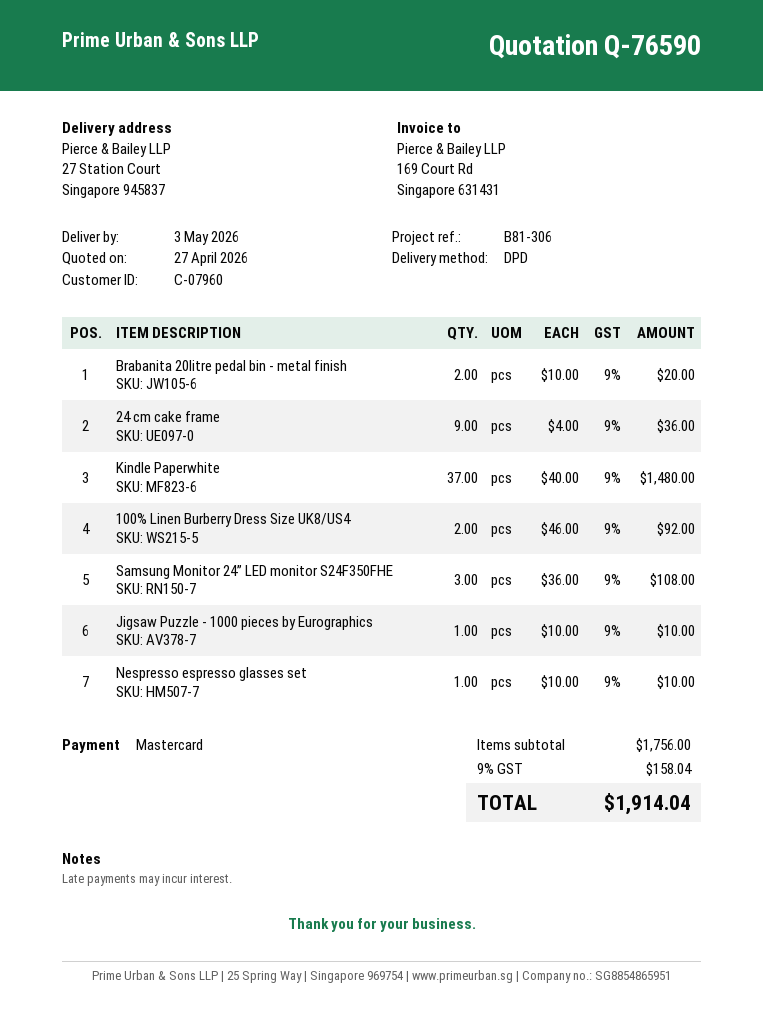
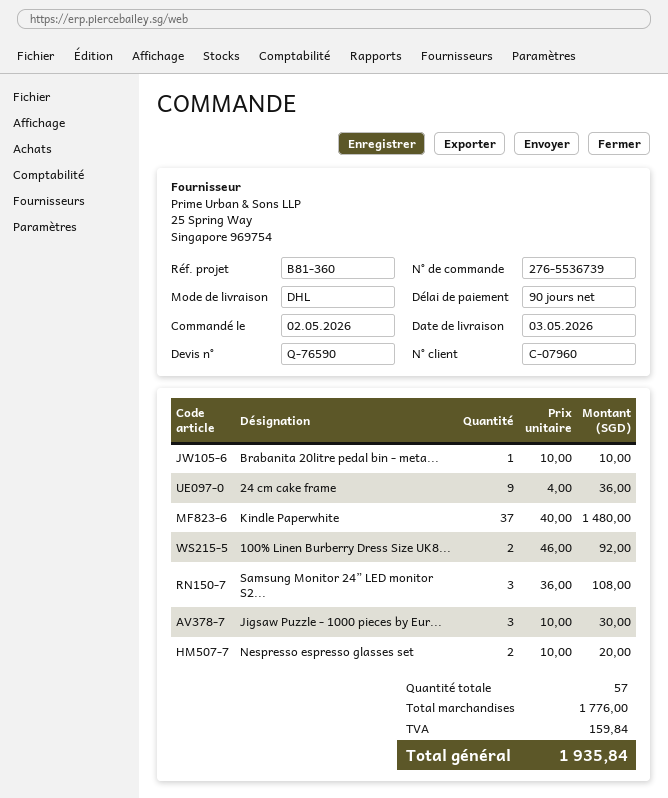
reference: B81-306 -> B81-360
shipping method: DPD -> DHL
Brabanita 20litre pedal bin - metal finish: 2 x 10.00 = 20.00 -> 1 x 10.00 = 10.00
Jigsaw Puzzle - 1000 pieces by Eurographics: 1 x 10.00 = 10.00 -> 3 x 10.00 = 30.00
Nespresso espresso glasses set: 1 x 10.00 = 10.00 -> 2 x 10.00 = 20.00
subtotal: 1756.00 -> 1776.00
tax: 158.04 -> 159.84
total: 1914.04 -> 1935.84

